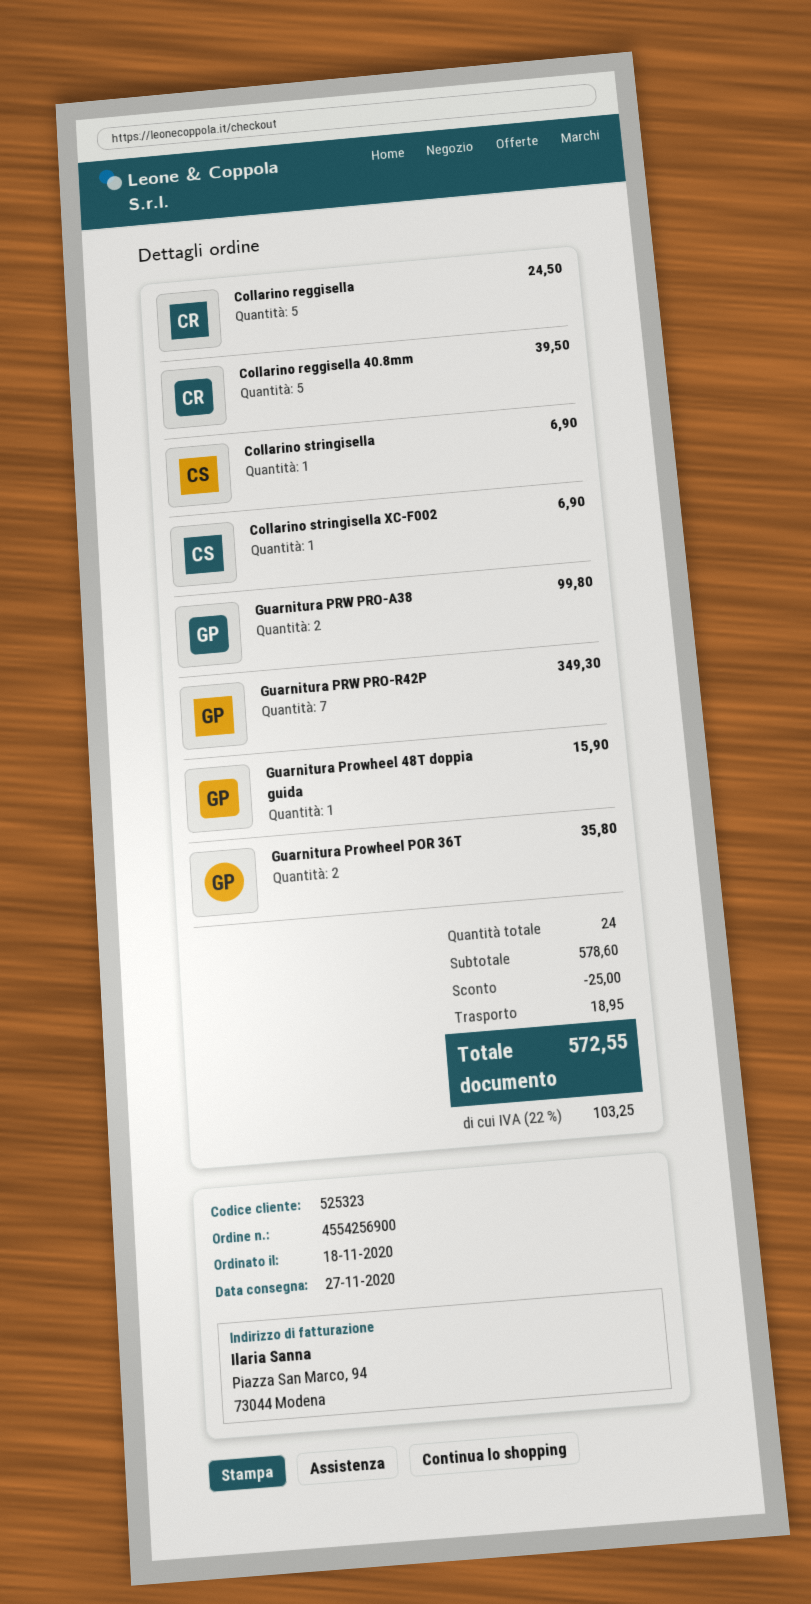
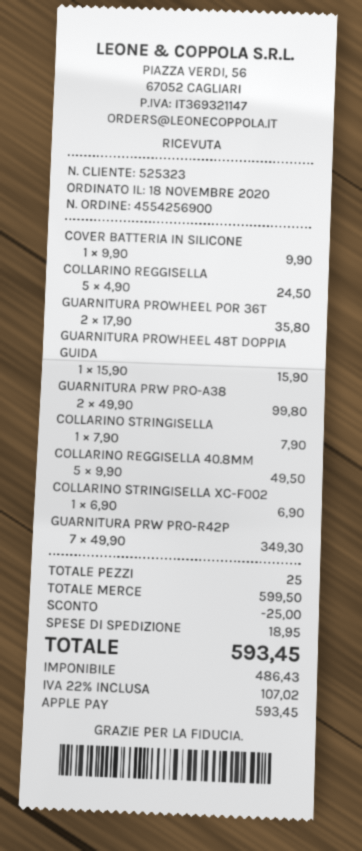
Collarino reggisella 40.8mm: 5 for 39.50 -> 5 for 49.50
Collarino stringisella: 1 for 6.90 -> 1 for 7.90
COVER BATTERIA IN SILICONE: none -> 1 for 9.90
total quantity: 24 -> 25
subtotal: 578.60 -> 599.50
tax: 22% = 103.25 -> 22% = 107.02
total: 572.55 -> 593.45

